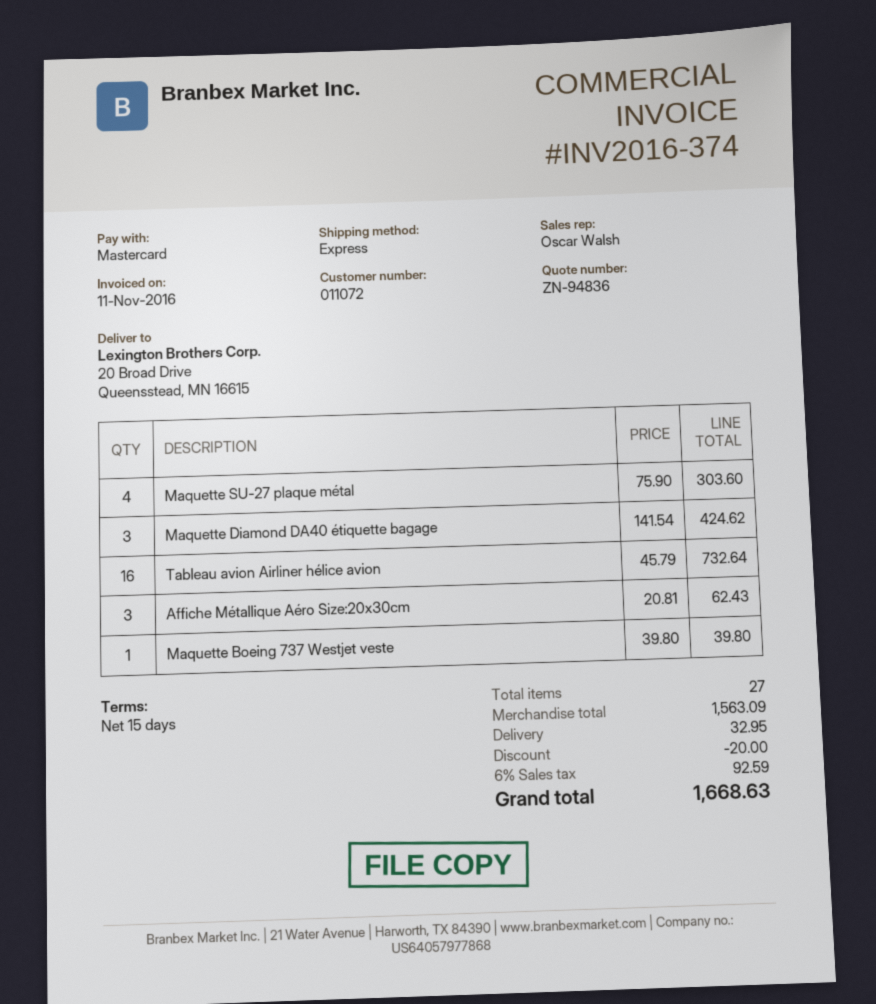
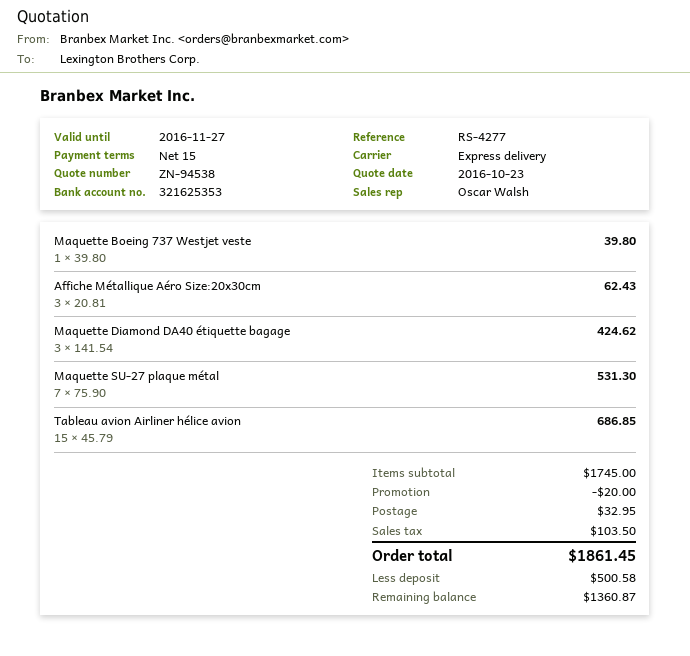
quote number: ZN-94836 -> ZN-94538
Maquette SU-27 plaque métal: 4 x 75.90 = 303.60 -> 7 x 75.90 = 531.30
Tableau avion Airliner hélice avion: 16 x 45.79 = 732.64 -> 15 x 45.79 = 686.85
subtotal: 1563.09 -> 1745.00
tax: 92.59 -> 103.50
total: 1668.63 -> 1861.45

